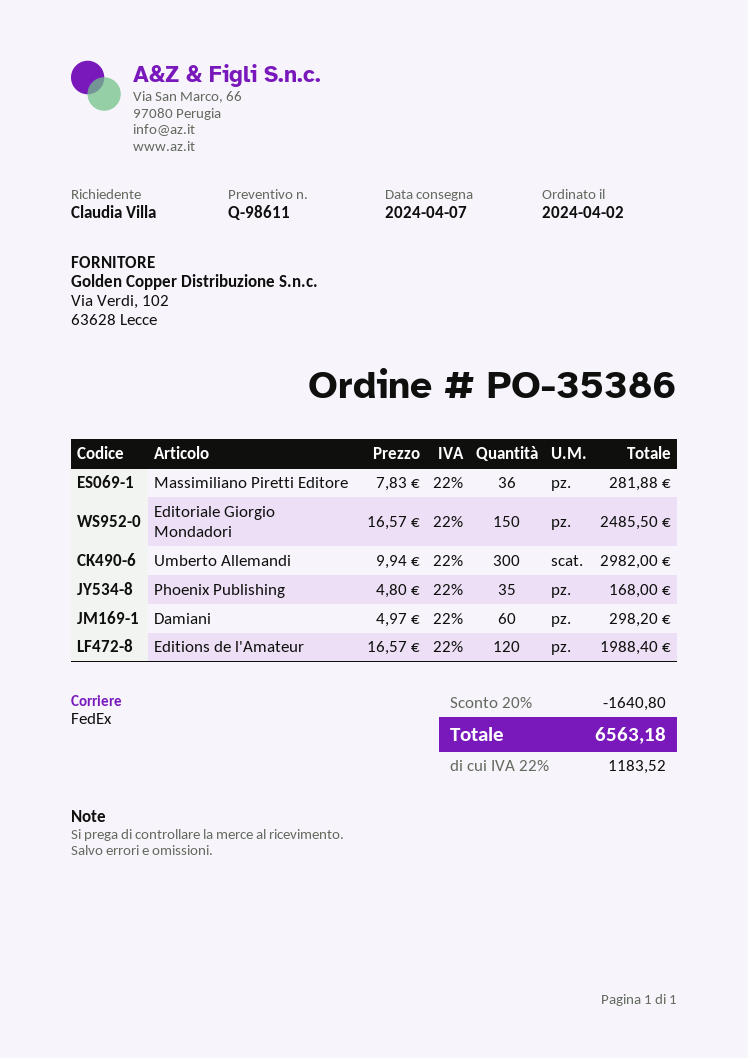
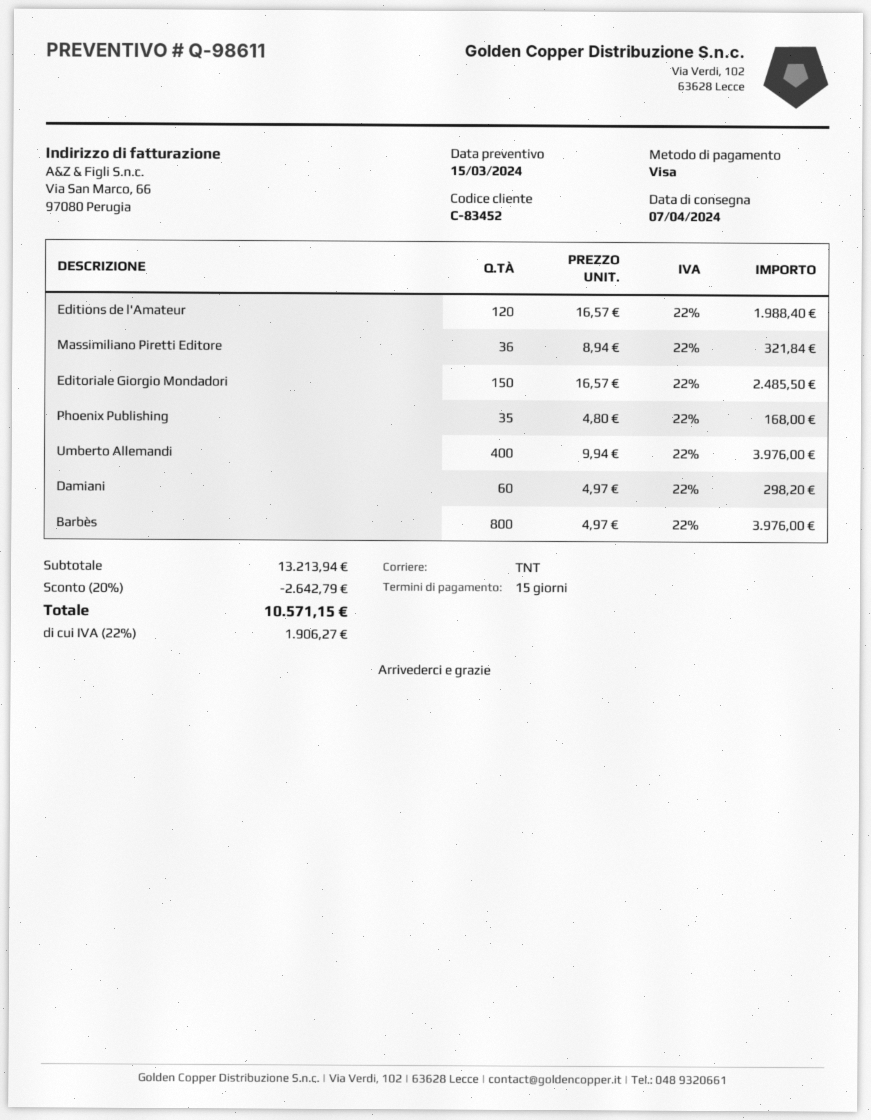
shipping method: FedEx -> TNT
Massimiliano Piretti Editore: 36 x 7.83 = 281.88 -> 36 x 8.94 = 321.84
Umberto Allemandi: 300 x 9.94 = 2982.00 -> 400 x 9.94 = 3976.00
Barbès: none -> 800 x 4.97 = 3976.00
discount: 20% = 1640.80 -> 20% = 2642.79
tax: 22% = 1183.52 -> 22% = 1906.27
total: 6563.18 -> 10571.15

